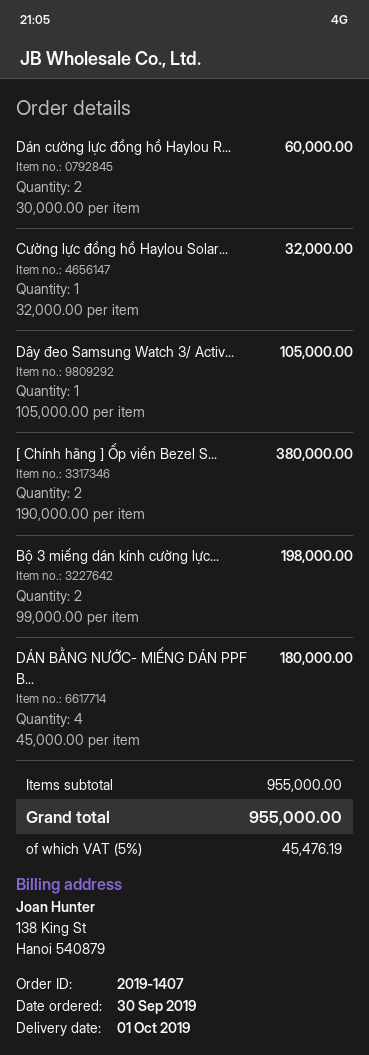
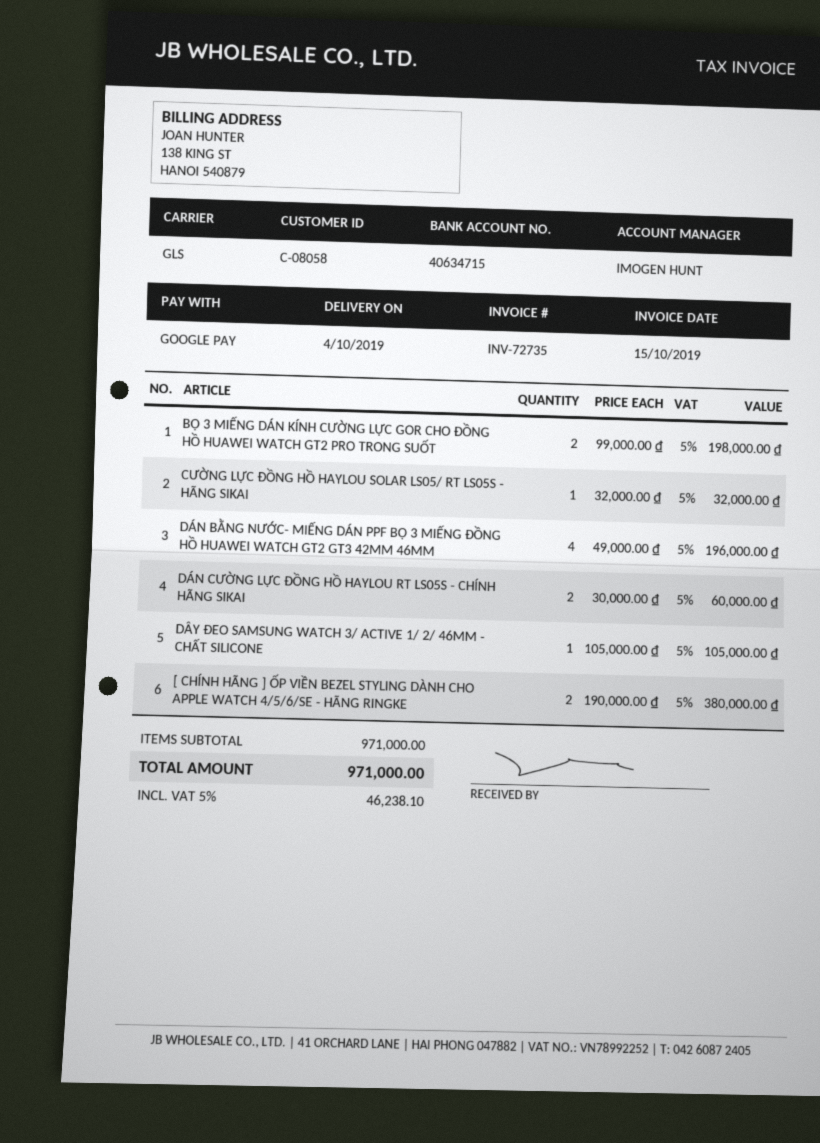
delivery date: 2019-10-01 -> 2019-10-04
DÁN BẰNG NƯỚC- MIẾNG DÁN PPF B...: 4 x 45000.00 = 180000.00 -> 4 x 49000.00 = 196000.00
subtotal: 955000.00 -> 971000.00
tax: 5% = 45476.19 -> 5% = 46238.10
total: 955000.00 -> 971000.00

